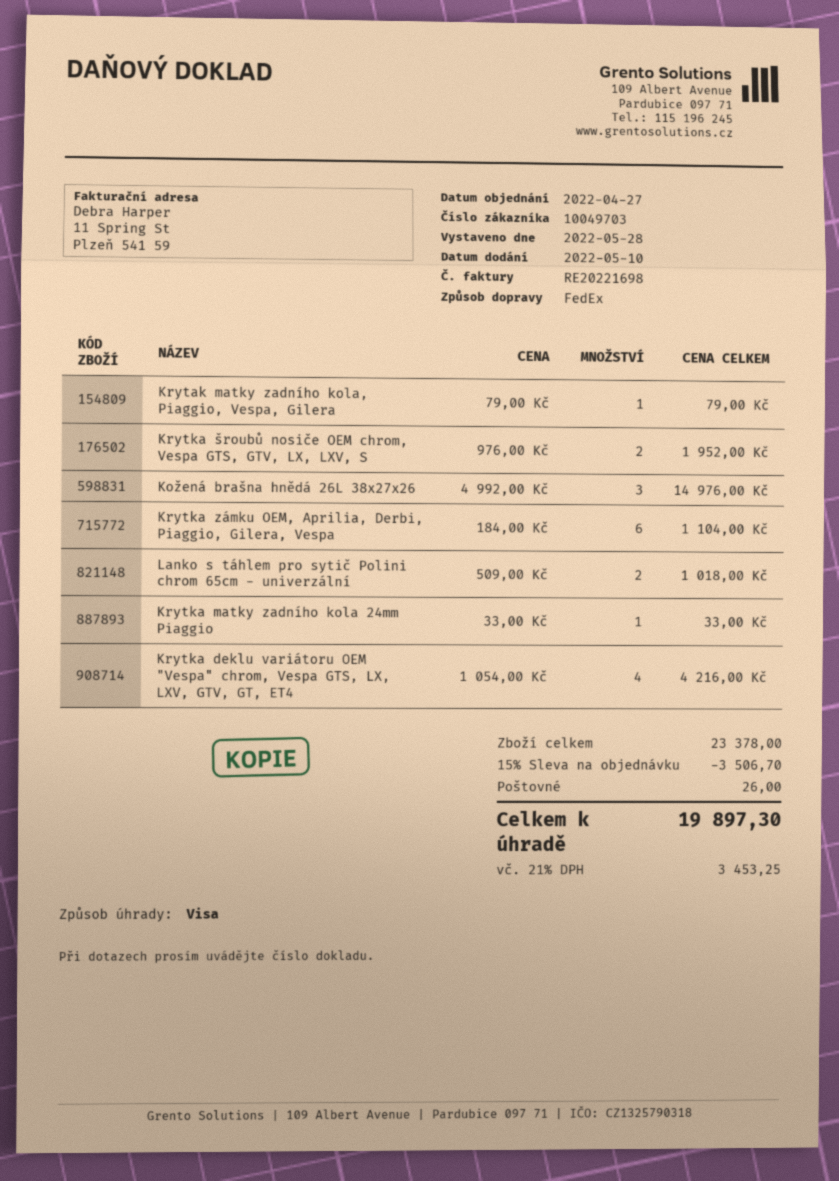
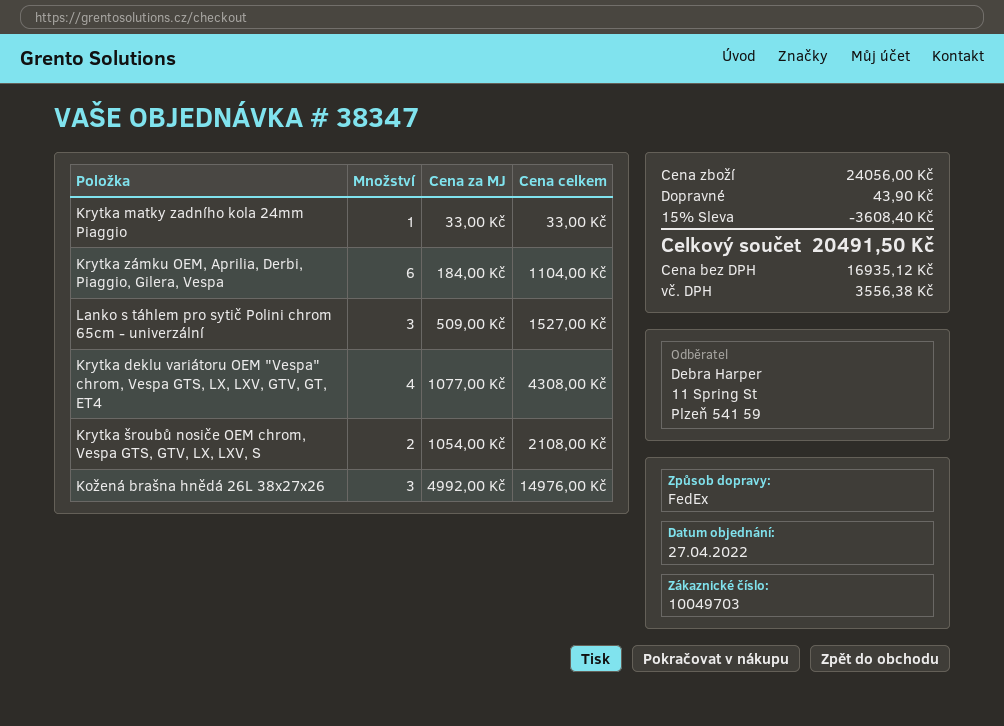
Krytak matky zadního kola, Piaggio, Vespa, Gilera: 1 x 79.00 = 79.00 -> none
Krytka šroubů nosiče OEM chrom, Vespa GTS, GTV, LX, LXV, S: 2 x 976.00 = 1952.00 -> 2 x 1054.00 = 2108.00
Lanko s táhlem pro sytič Polini chrom 65cm - univerzální: 2 x 509.00 = 1018.00 -> 3 x 509.00 = 1527.00
Krytka deklu variátoru OEM "Vespa" chrom, Vespa GTS, LX, LXV, GTV, GT, ET4: 4 x 1054.00 = 4216.00 -> 4 x 1077.00 = 4308.00
subtotal: 23378.00 -> 24056.00
discount: 15% = 3506.70 -> 15% = 3608.40
shipping: 26.00 -> 43.90
tax: 3453.25 -> 3556.38
total: 19897.30 -> 20491.50

